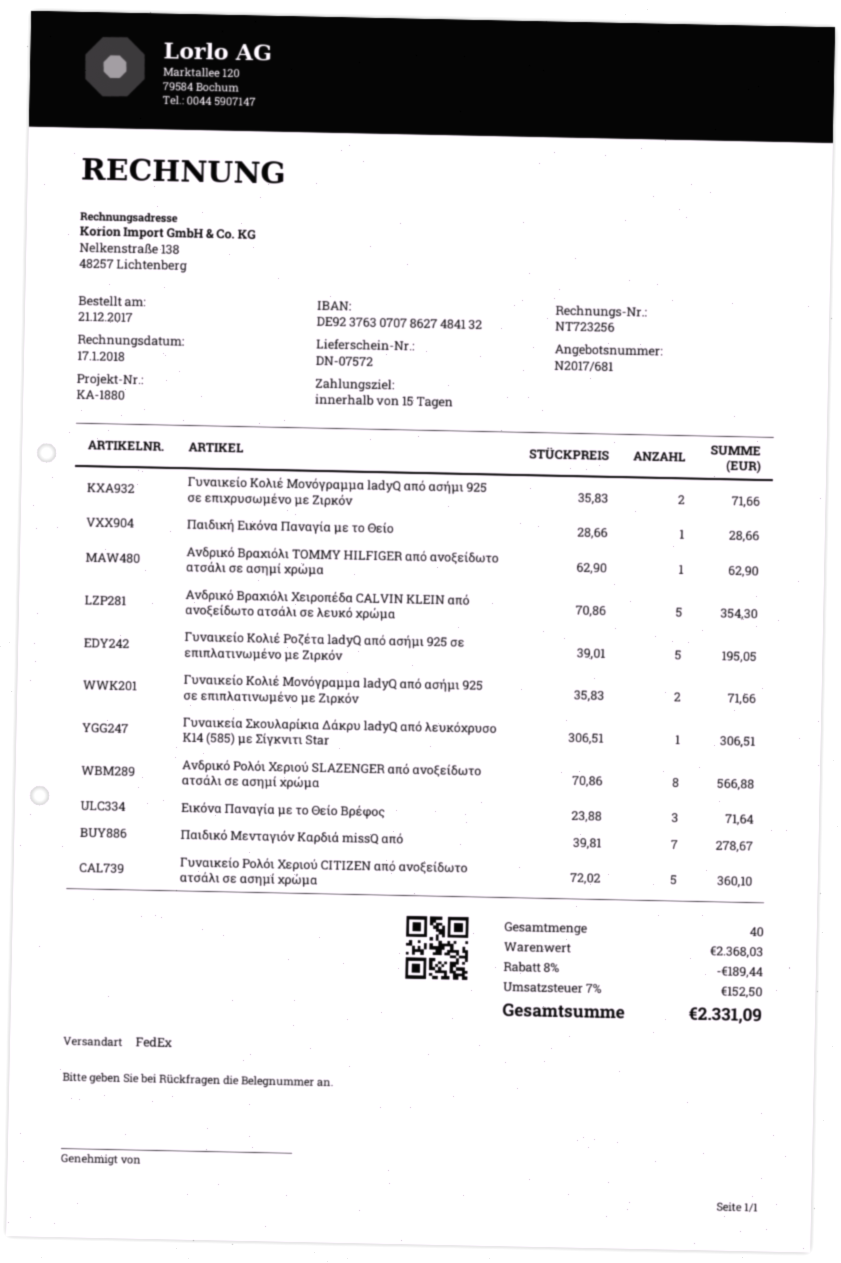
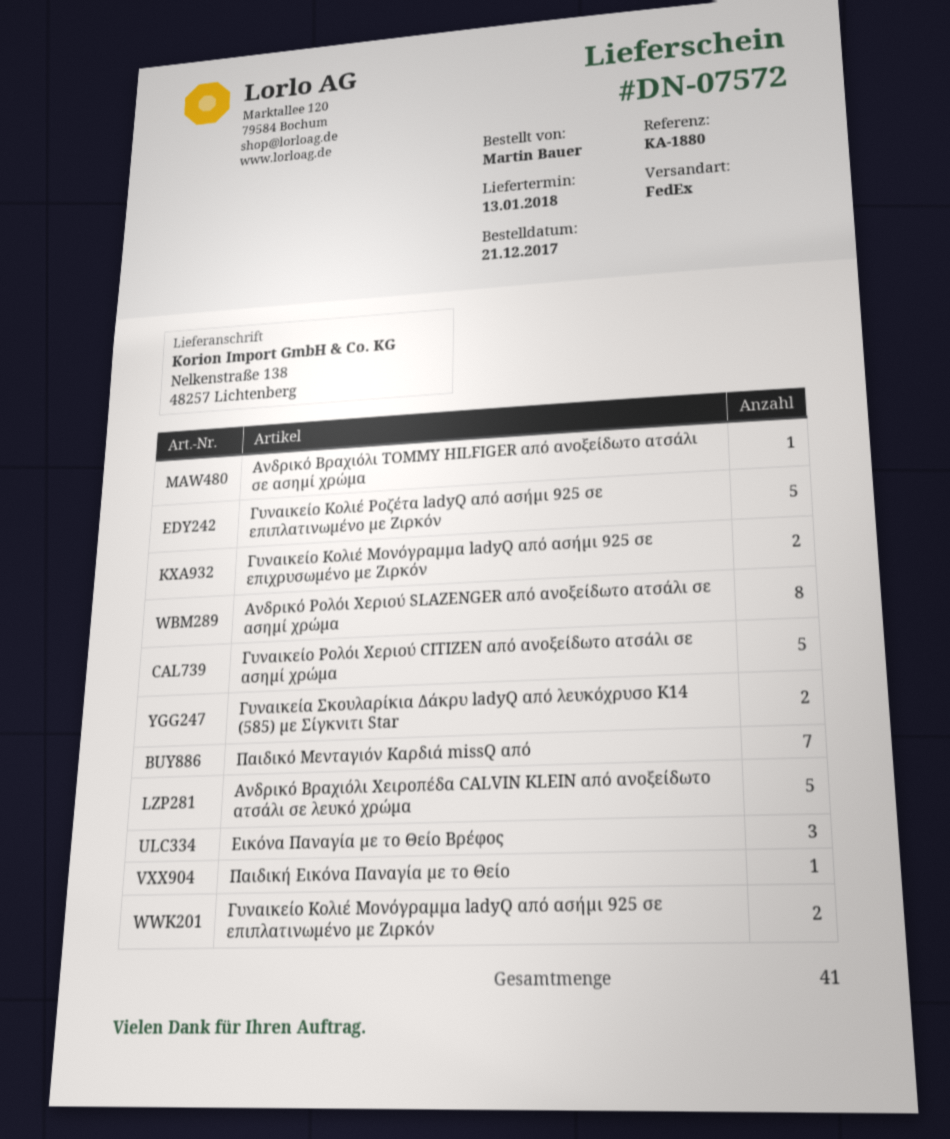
Γυναικεία Σκουλαρίκια Δάκρυ ladyQ από λευκόχρυσο Κ14 (585) με Σίγκνιτι Star: 1 -> 2
total quantity: 40 -> 41

